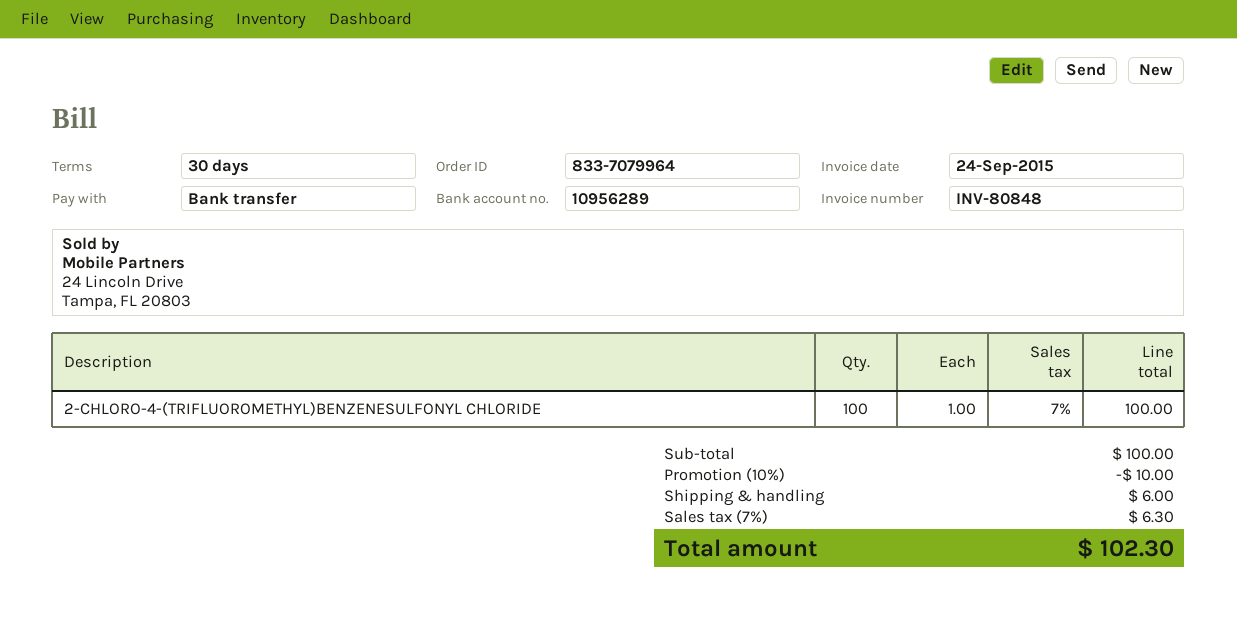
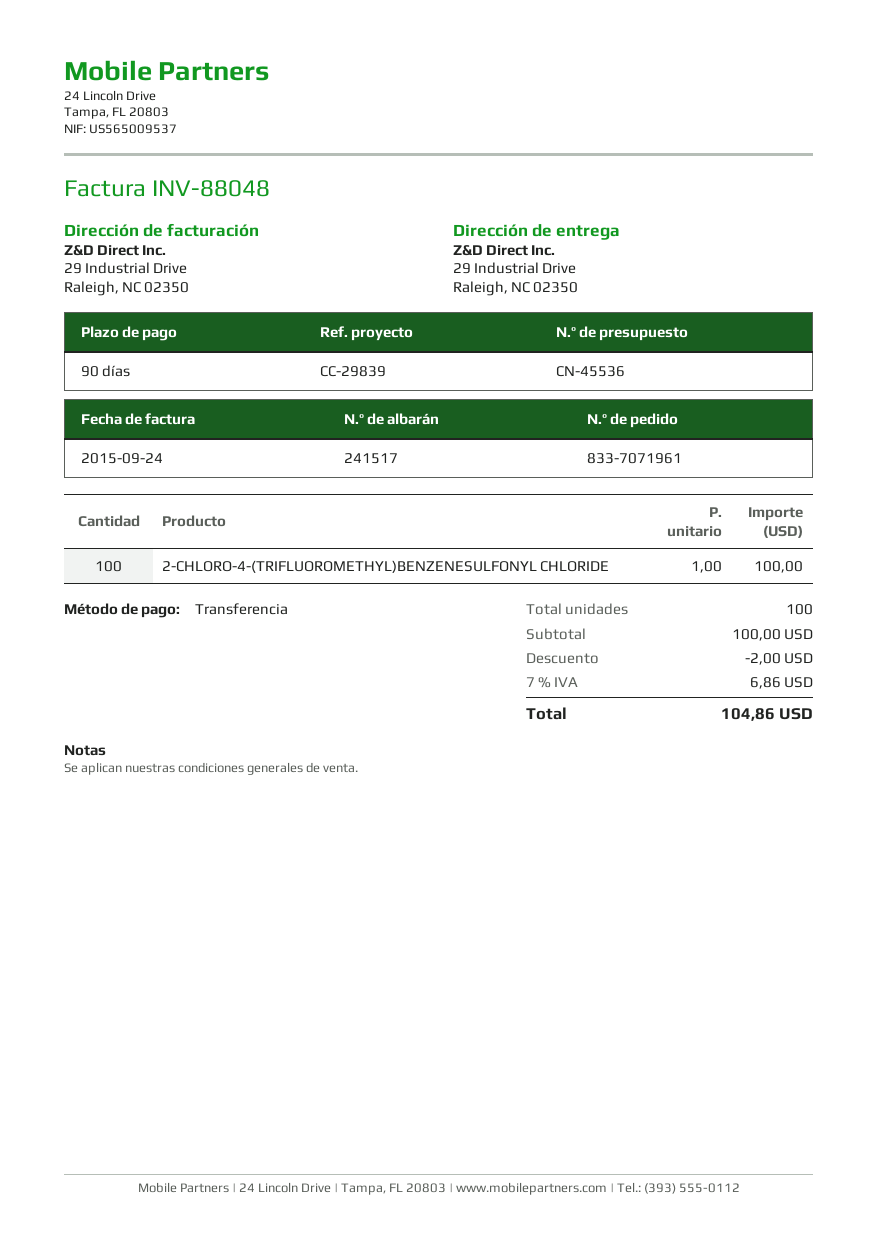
order number: 833-7079964 -> 833-7071961
invoice number: INV-80848 -> INV-88048
payment terms: 30 days -> 90 days
discount: 10.00 -> 2.00
shipping: 6.00 -> none
tax: 7% = 6.30 -> 7% = 6.86
total: 102.30 -> 104.86

